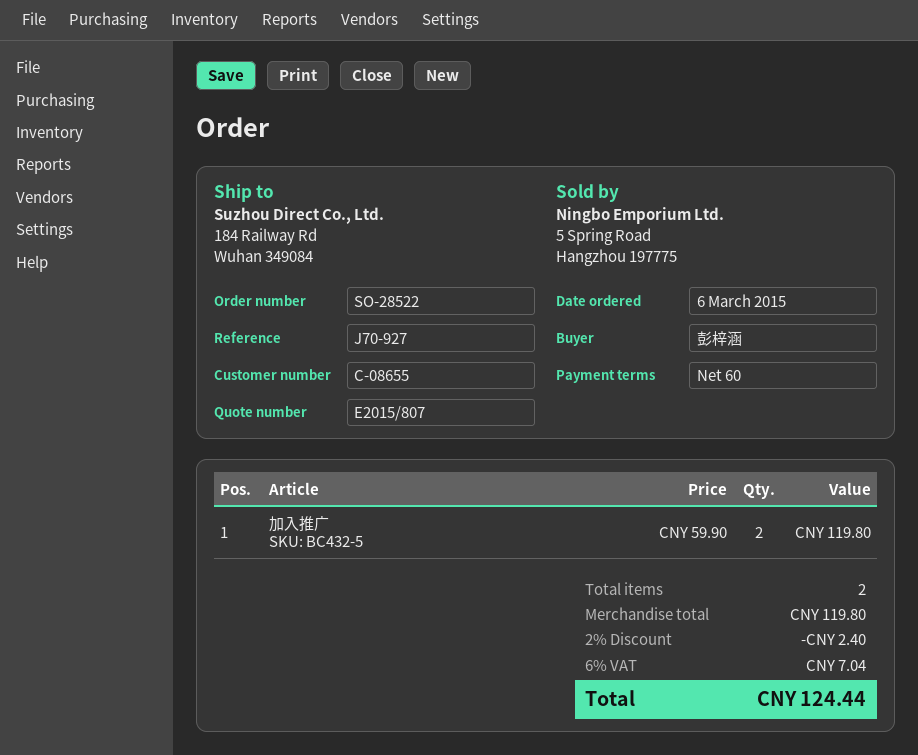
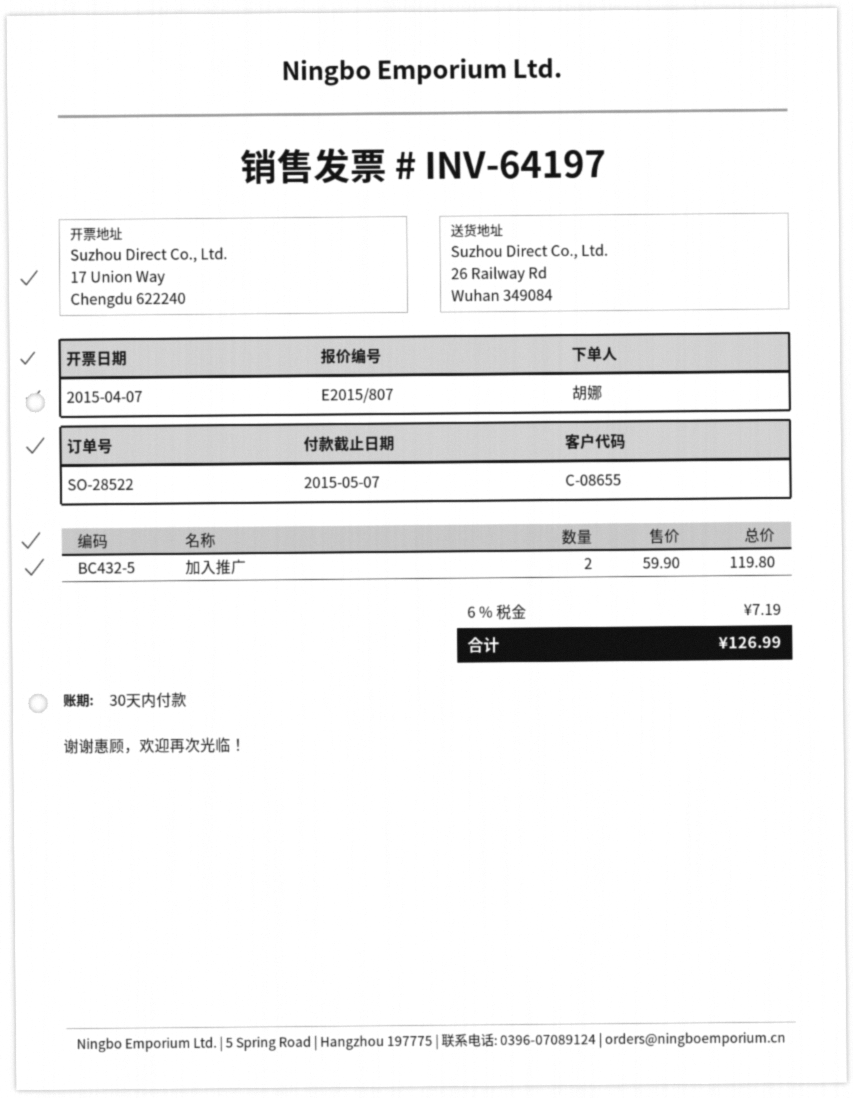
payment terms: 60 days -> 30 days
ordered by: 彭梓涵 -> 胡娜
ship to: 184 Railway Rd, Wuhan 349084 -> 26 Railway Rd, Wuhan 349084
discount: 2% = 2.40 -> none
tax: 6% = 7.04 -> 6% = 7.19
total: 124.44 -> 126.99

